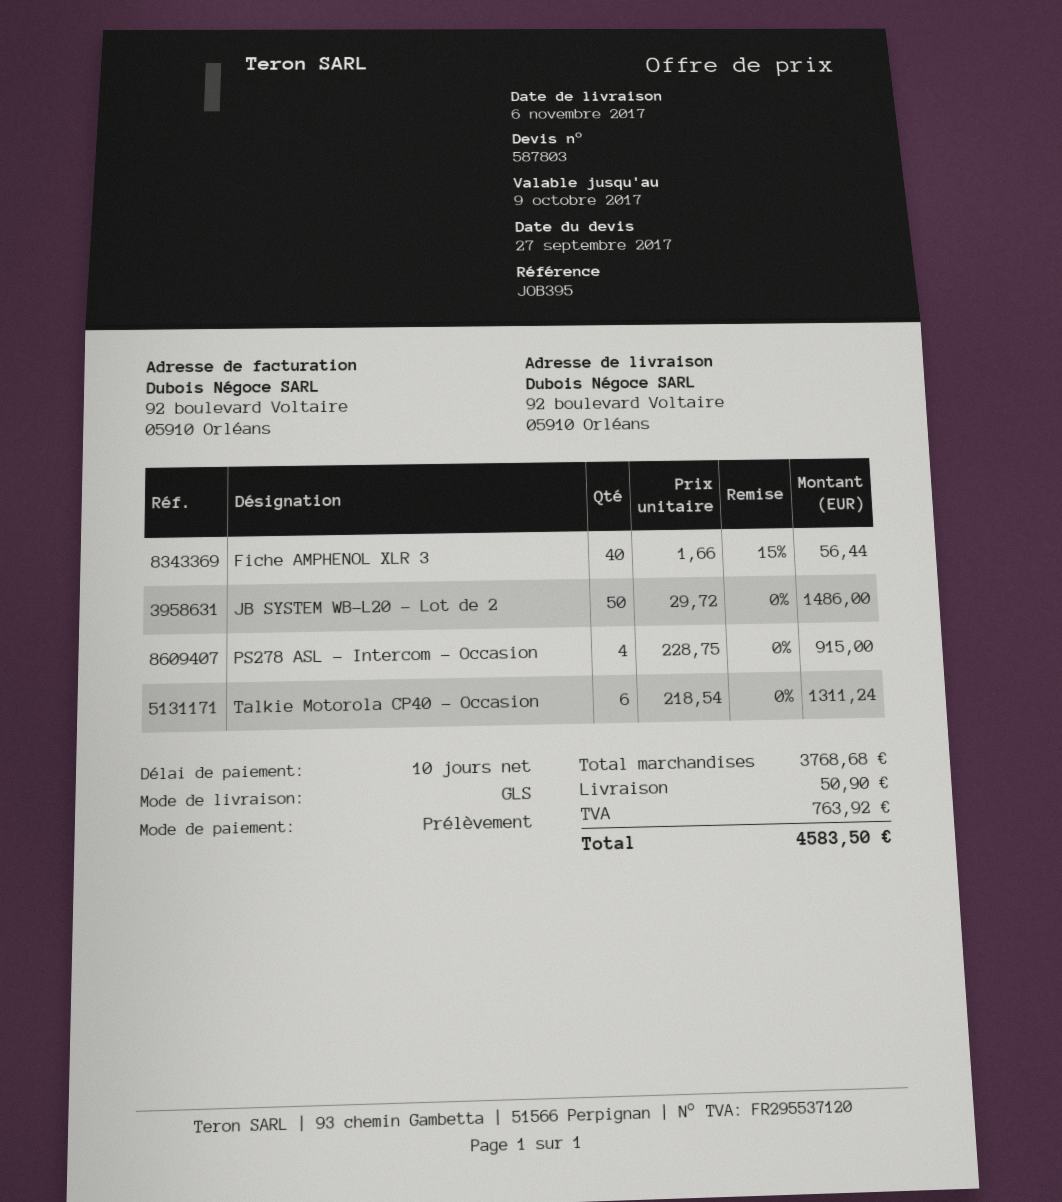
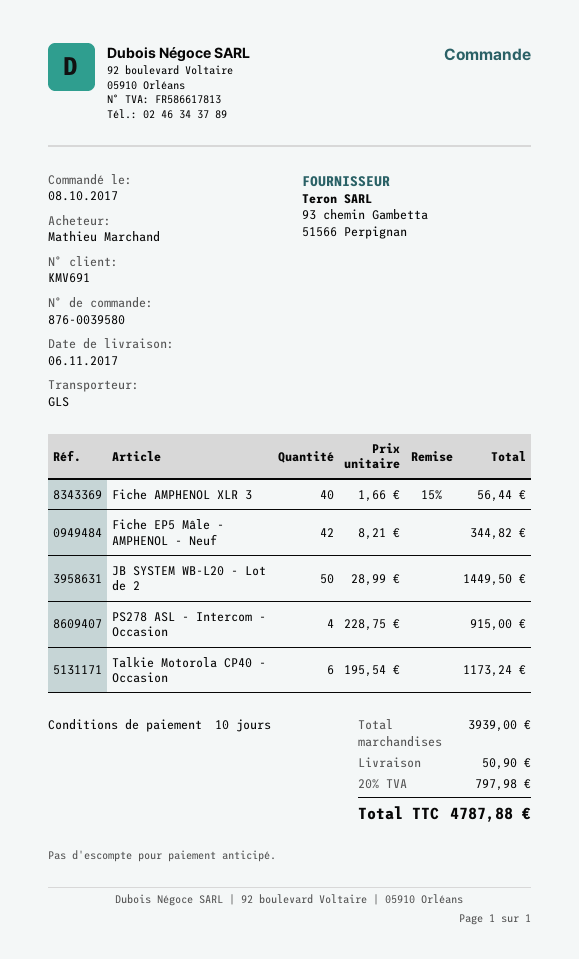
JB SYSTEM WB-L20 - Lot de 2: 50 x 29.72 = 1486.00 -> 50 x 28.99 = 1449.50
Talkie Motorola CP40 - Occasion: 6 x 218.54 = 1311.24 -> 6 x 195.54 = 1173.24
Fiche EP5 Mâle - AMPHENOL - Neuf: none -> 42 x 8.21 = 344.82
subtotal: 3768.68 -> 3939.00
tax: 763.92 -> 797.98
total: 4583.50 -> 4787.88

